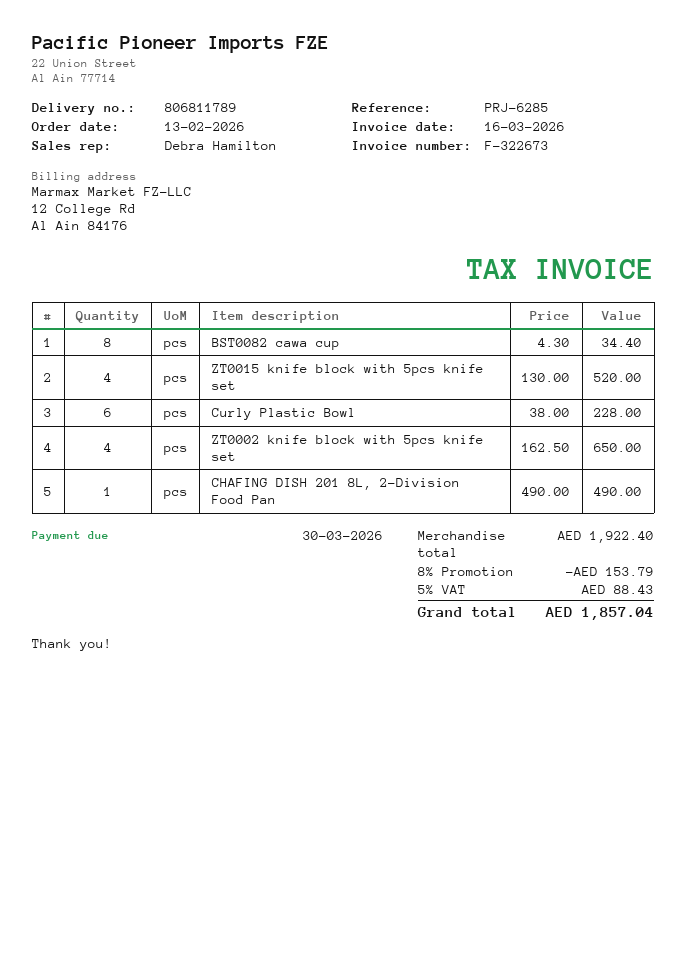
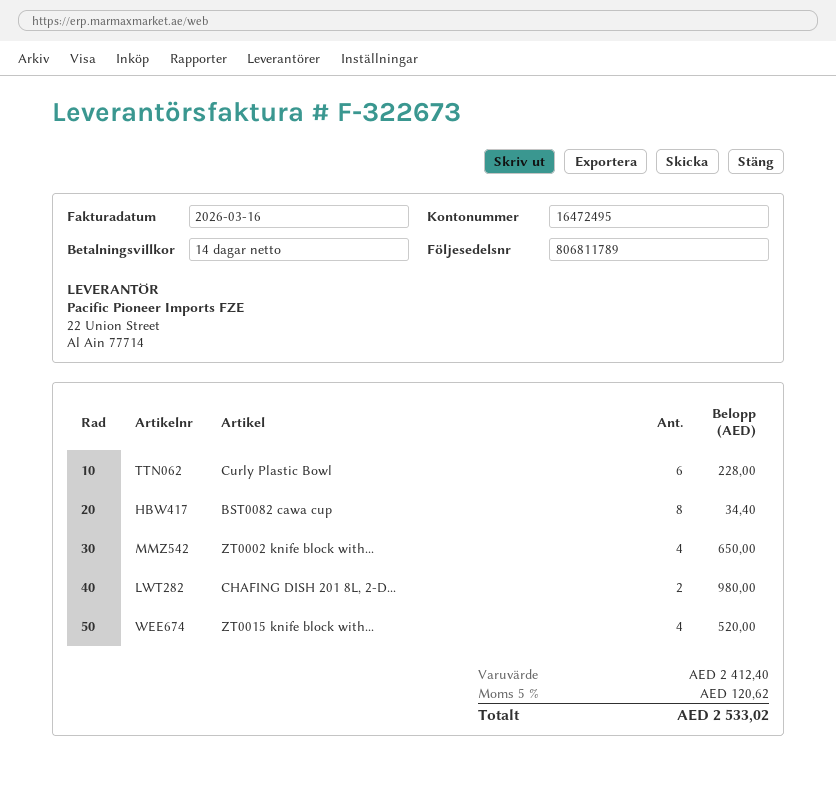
CHAFING DISH 201 8L, 2-Division Food Pan: 1 for 490.00 -> 2 for 980.00
subtotal: 1922.40 -> 2412.40
discount: 8% = 153.79 -> none
tax: 5% = 88.43 -> 5% = 120.62
total: 1857.04 -> 2533.02

